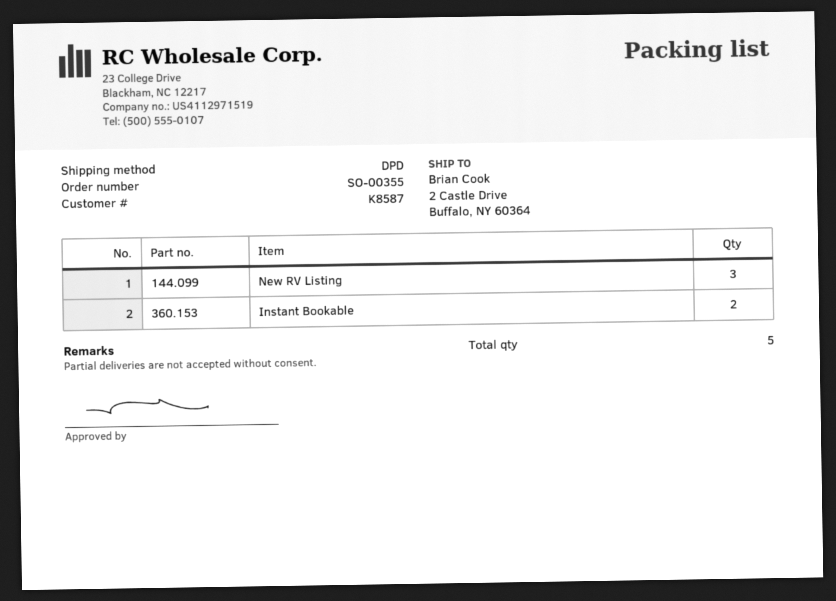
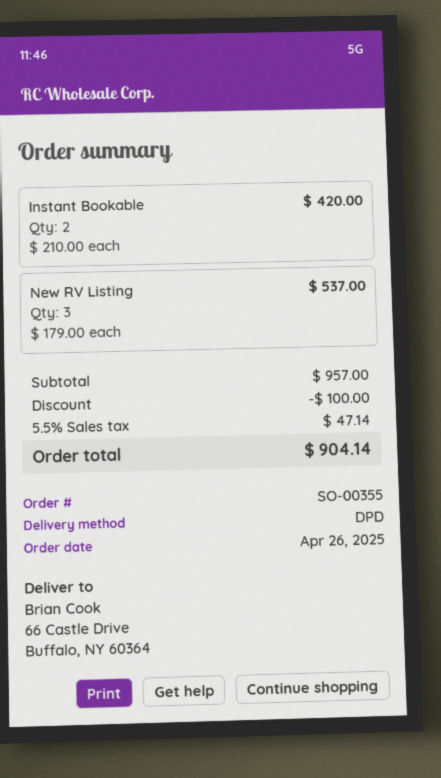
ship to: 2 Castle Drive, Buffalo, NY 60364 -> 66 Castle Drive, Buffalo, NY 60364

